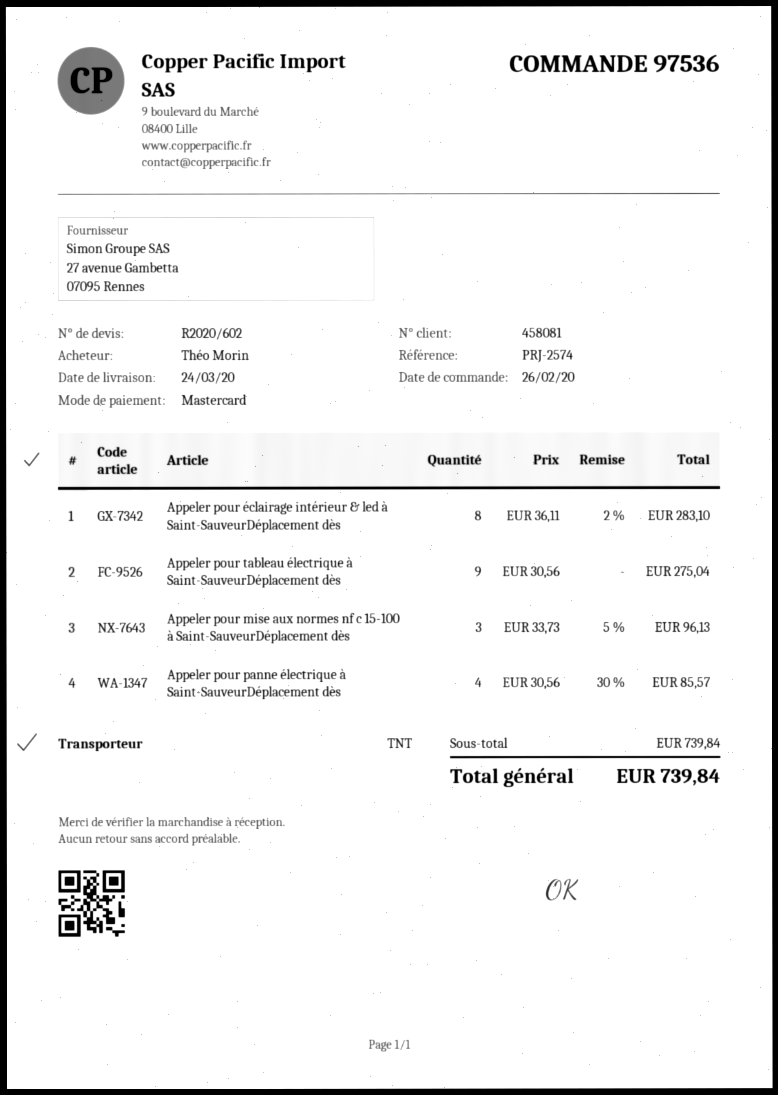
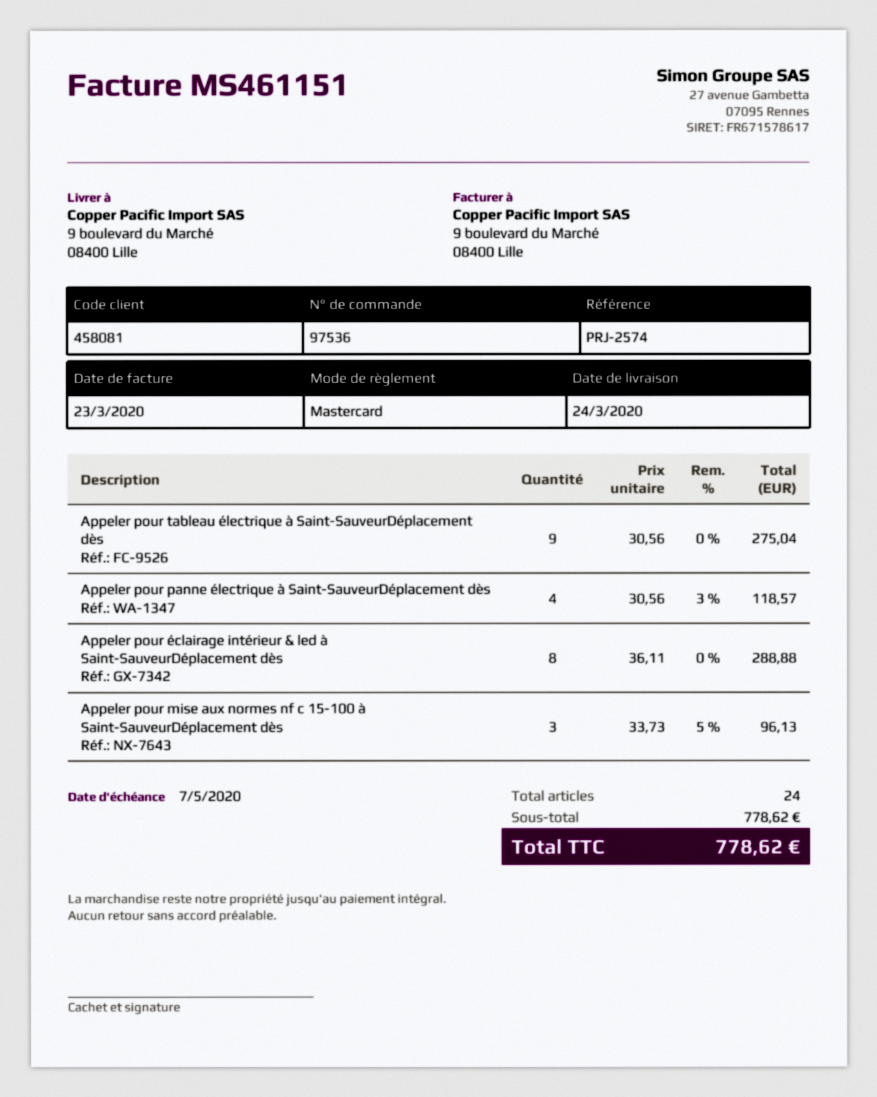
Appeler pour éclairage intérieur & led à Saint-SauveurDéplacement dès: 8 x 36.11 - 2% = 283.10 -> 8 x 36.11 = 288.88
Appeler pour panne électrique à Saint-SauveurDéplacement dès: 4 x 30.56 - 30% = 85.57 -> 4 x 30.56 - 3% = 118.57
subtotal: 739.84 -> 778.62
total: 739.84 -> 778.62

